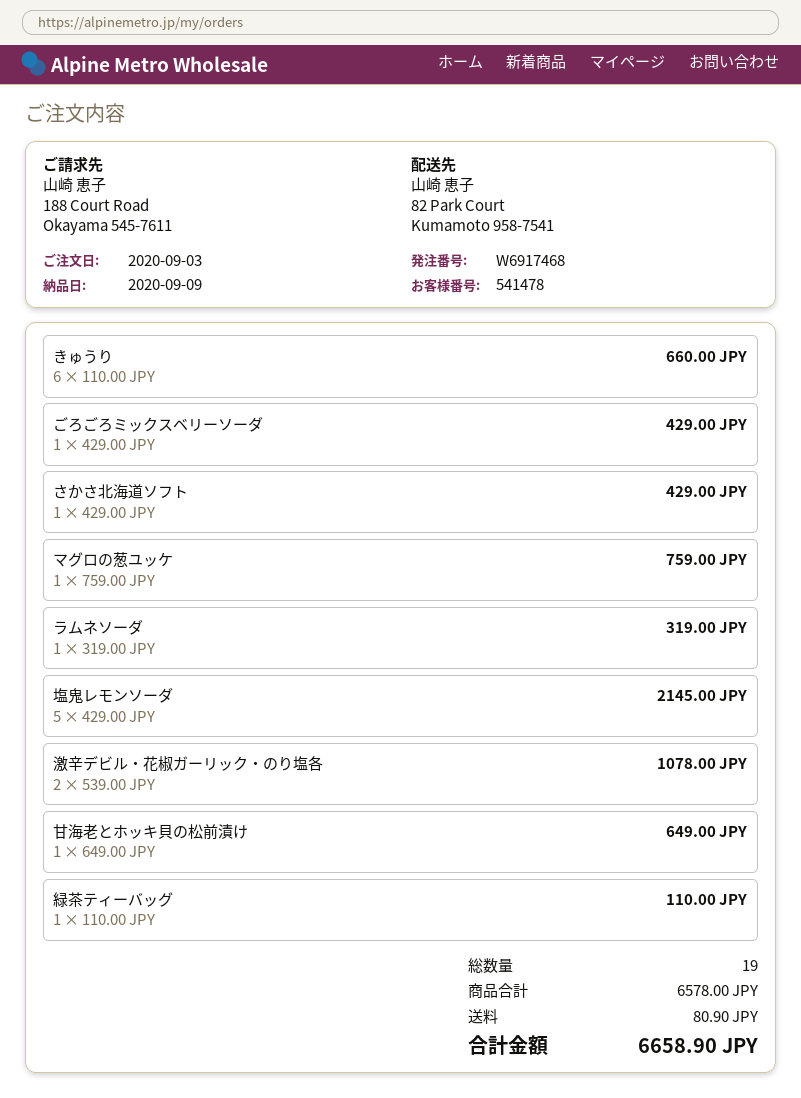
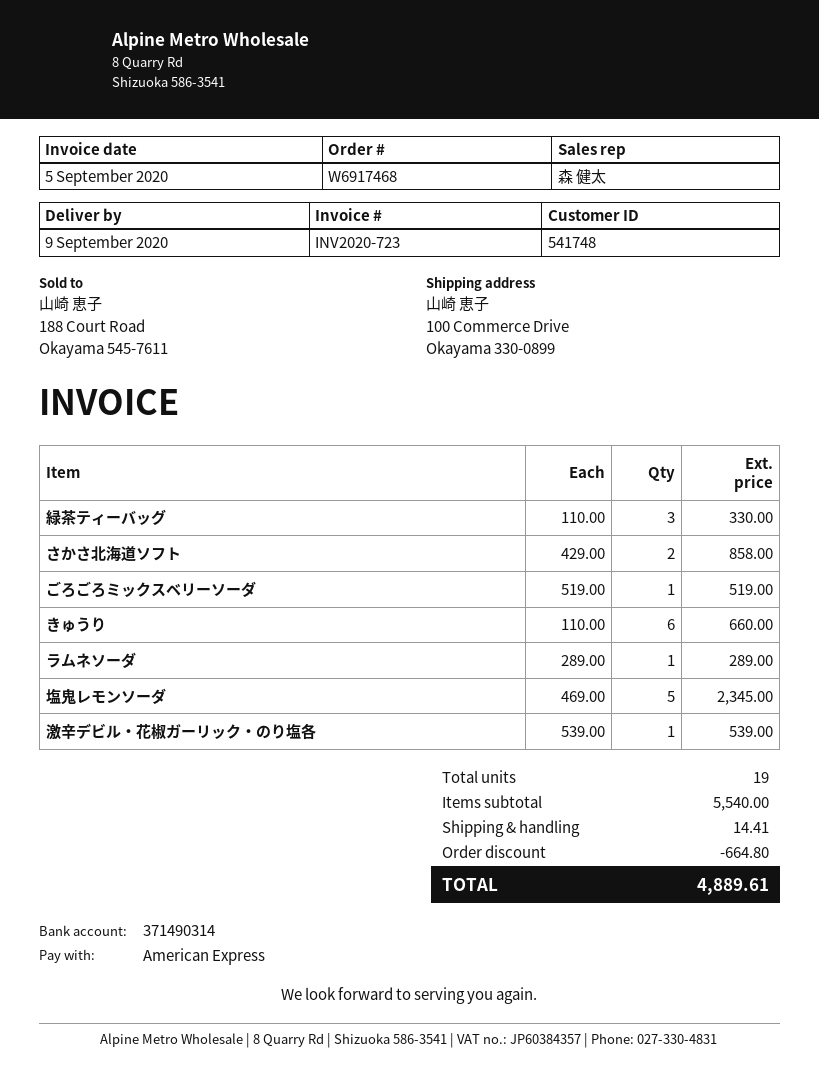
customer number: 541478 -> 541748
ship to: 82 Park Court, Kumamoto 958-7541 -> 100 Commerce Drive, Okayama 330-0899
ごろごろミックスベリーソーダ: 1 x 429.00 = 429.00 -> 1 x 519.00 = 519.00
さかさ北海道ソフト: 1 x 429.00 = 429.00 -> 2 x 429.00 = 858.00
マグロの葱ユッケ: 1 x 759.00 = 759.00 -> none
ラムネソーダ: 1 x 319.00 = 319.00 -> 1 x 289.00 = 289.00
塩鬼レモンソーダ: 5 x 429.00 = 2145.00 -> 5 x 469.00 = 2345.00
激辛デビル・花椒ガーリック・のり塩各: 2 x 539.00 = 1078.00 -> 1 x 539.00 = 539.00
甘海老とホッキ貝の松前漬け: 1 x 649.00 = 649.00 -> none
緑茶ティーバッグ: 1 x 110.00 = 110.00 -> 3 x 110.00 = 330.00
subtotal: 6578.00 -> 5540.00
discount: none -> 664.80
shipping: 80.90 -> 14.41
total: 6658.90 -> 4889.61

